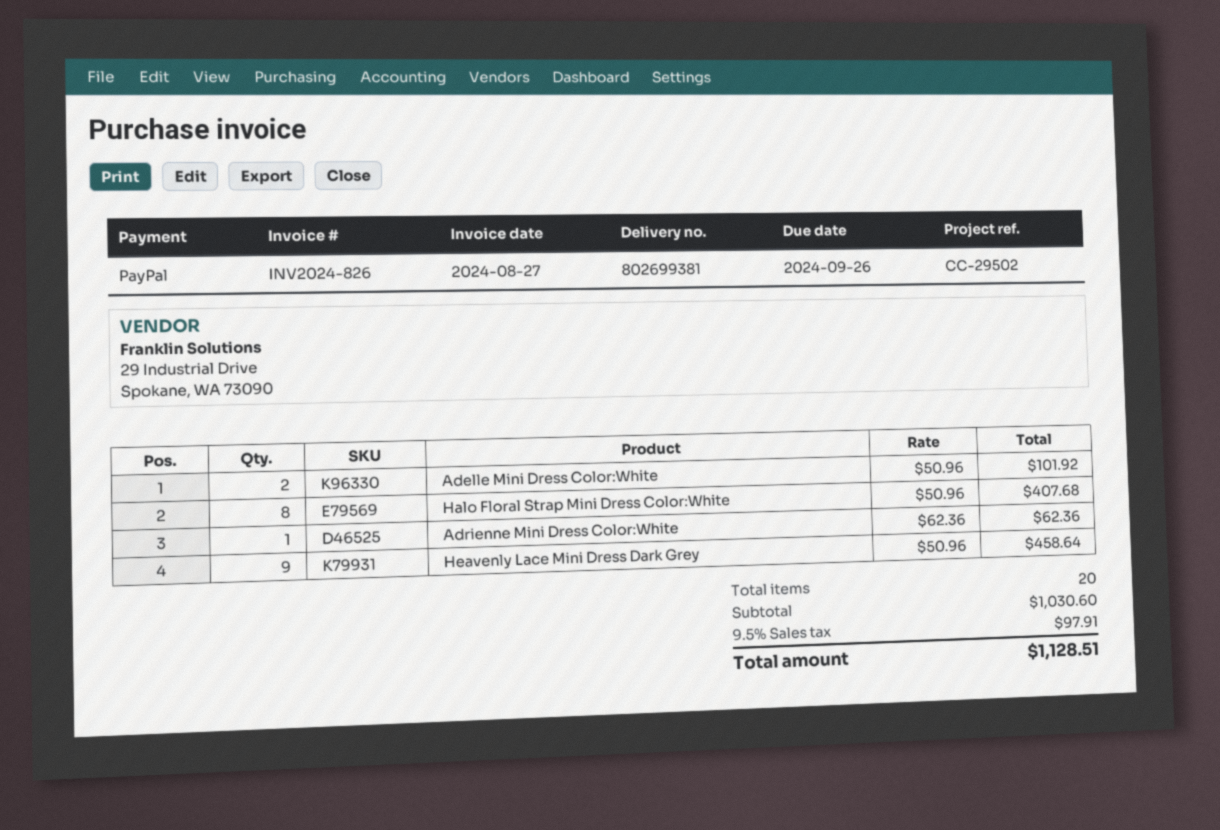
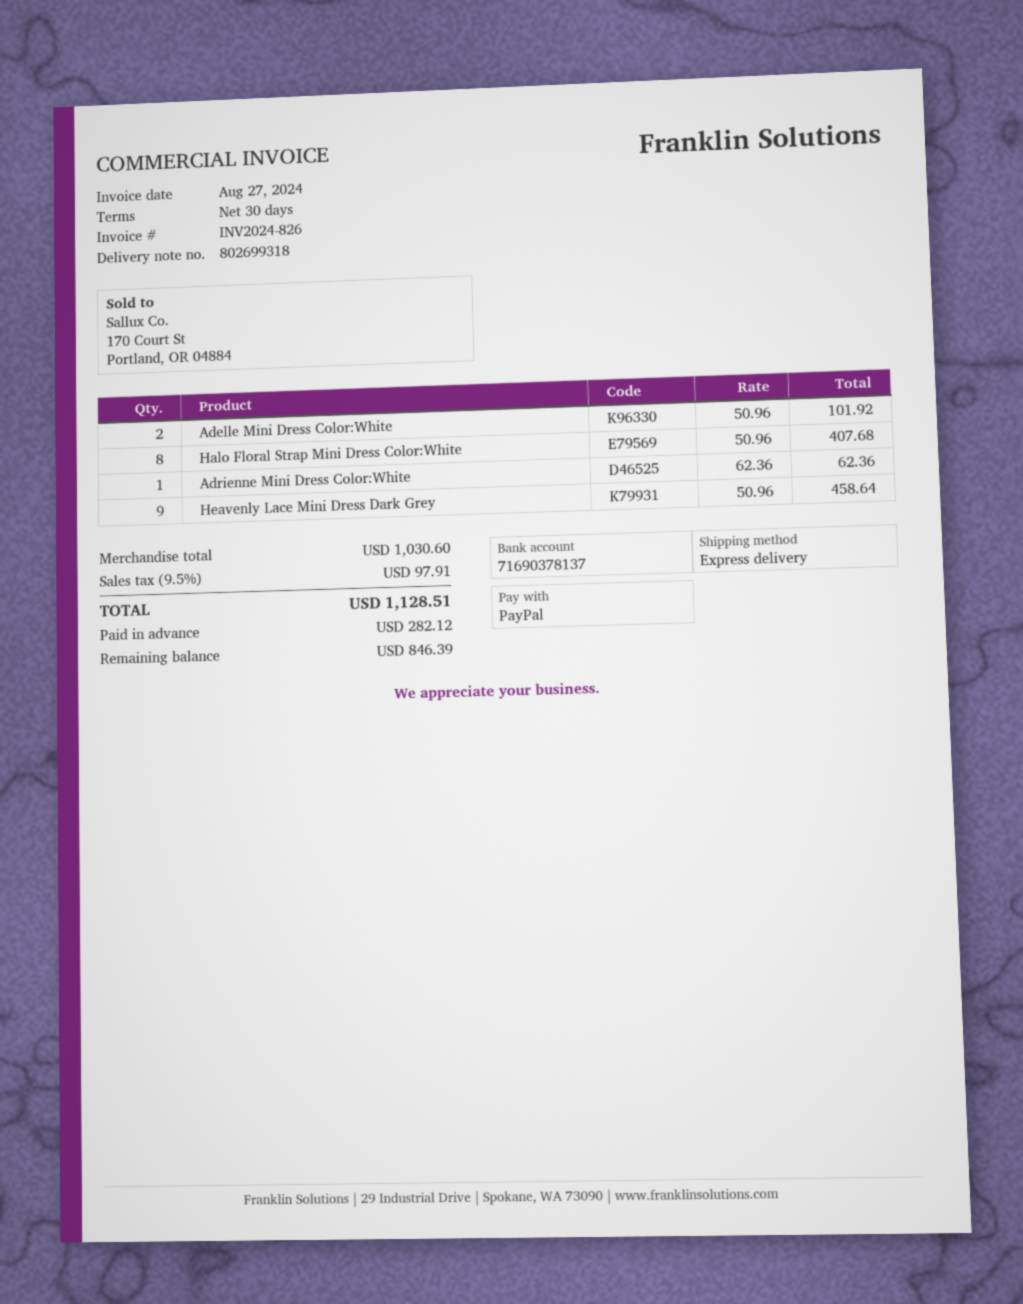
delivery note number: 802699381 -> 802699318

